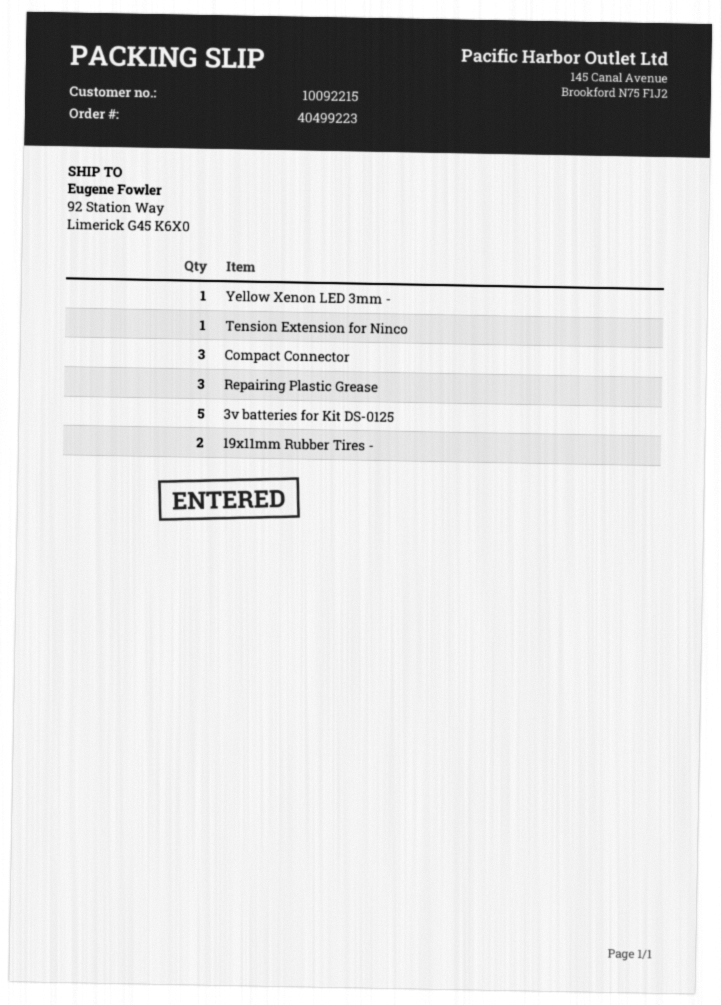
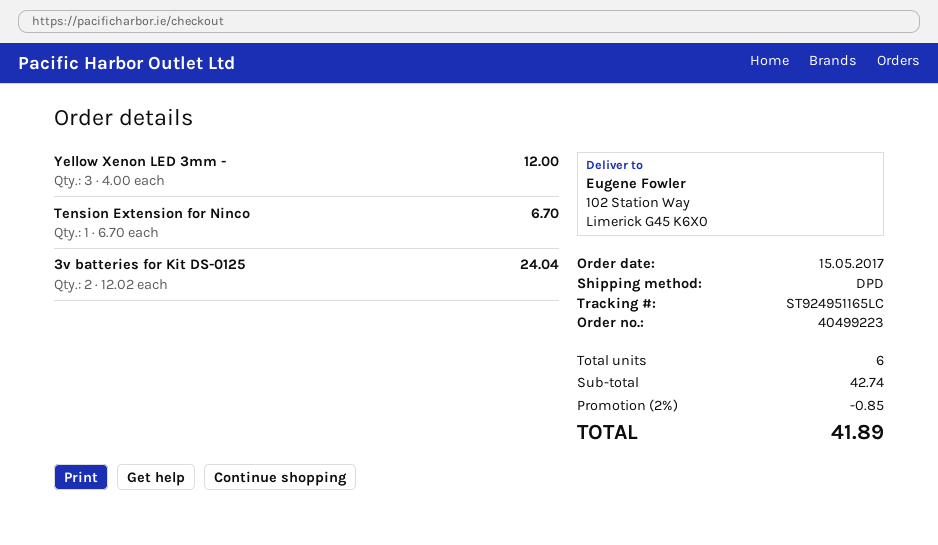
ship to: 92 Station Way, Limerick G45 K6X0 -> 102 Station Way, Limerick G45 K6X0
Yellow Xenon LED 3mm -: 1 -> 3
Compact Connector: 3 -> none
Repairing Plastic Grease: 3 -> none
3v batteries for Kit DS-0125: 5 -> 2
19x11mm Rubber Tires -: 2 -> none

